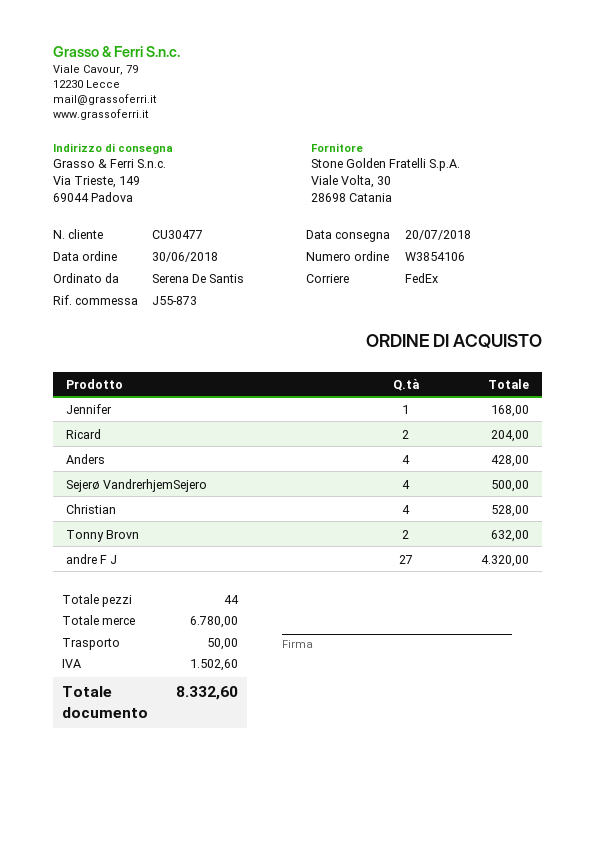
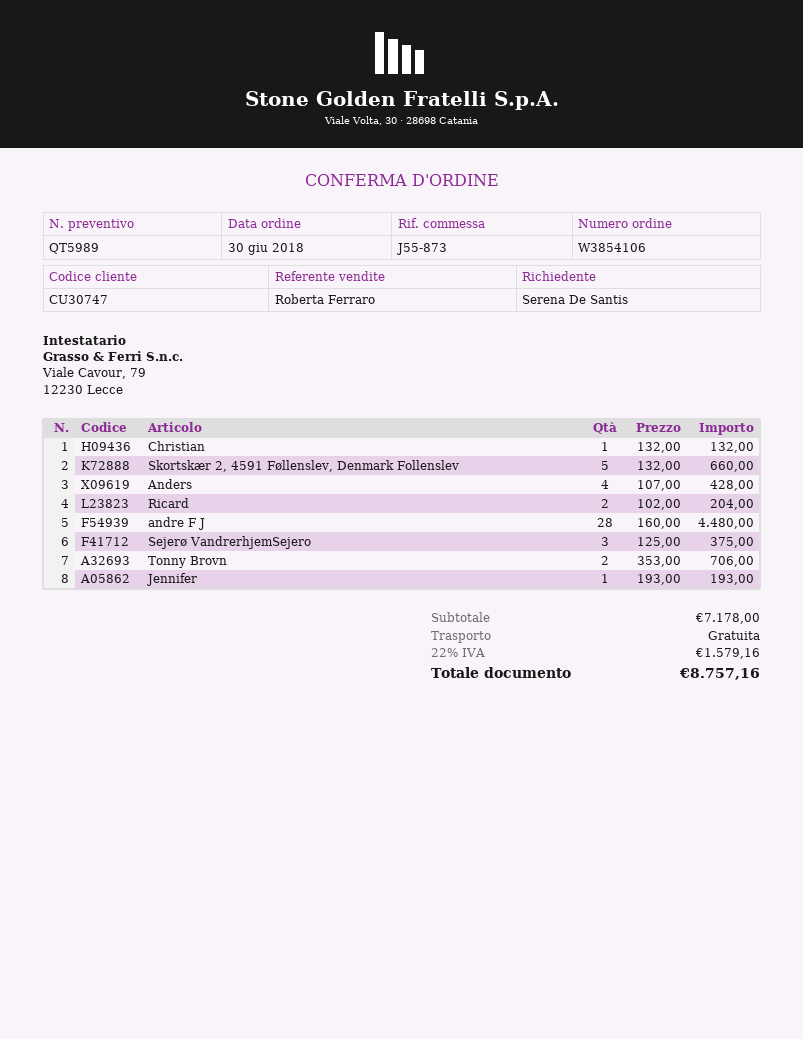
customer number: CU30477 -> CU30747
Jennifer: 1 for 168.00 -> 1 for 193.00
Sejerø VandrerhjemSejero: 4 for 500.00 -> 3 for 375.00
Christian: 4 for 528.00 -> 1 for 132.00
Tonny Brovn: 2 for 632.00 -> 2 for 706.00
andre F J: 27 for 4320.00 -> 28 for 4480.00
Skortskær 2, 4591 Føllenslev, Denmark Follenslev: none -> 5 for 660.00
subtotal: 6780.00 -> 7178.00
shipping: 50.00 -> 0.00
tax: 1502.60 -> 1579.16
total: 8332.60 -> 8757.16

